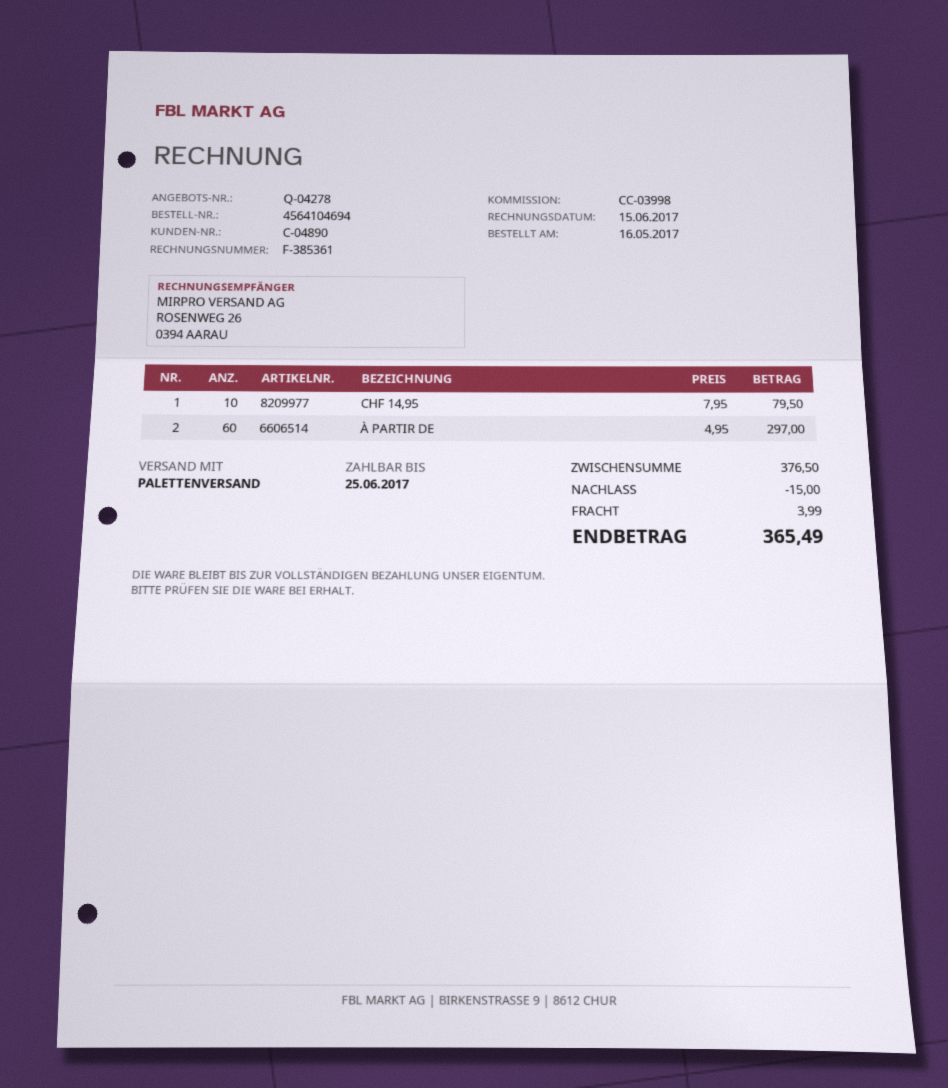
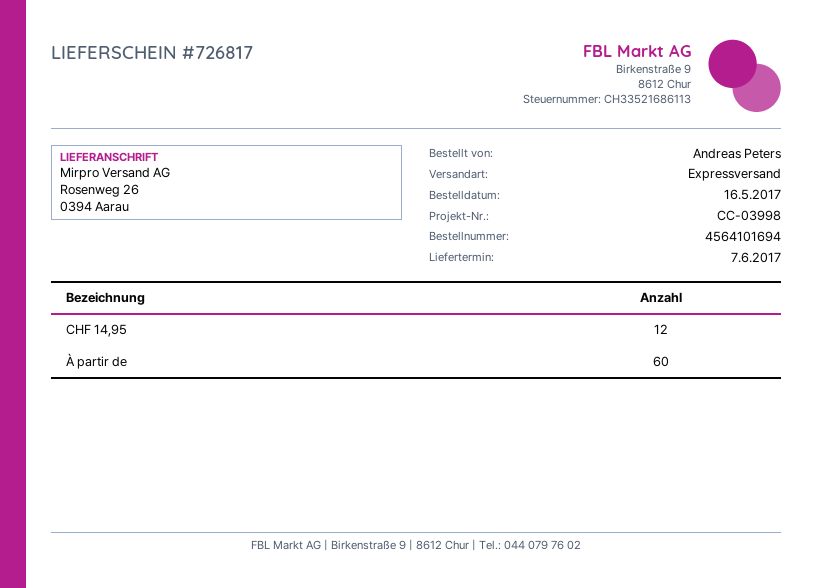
order number: 4564104694 -> 4564101694
shipping method: pallet freight -> express
CHF 14,95: 10 -> 12

